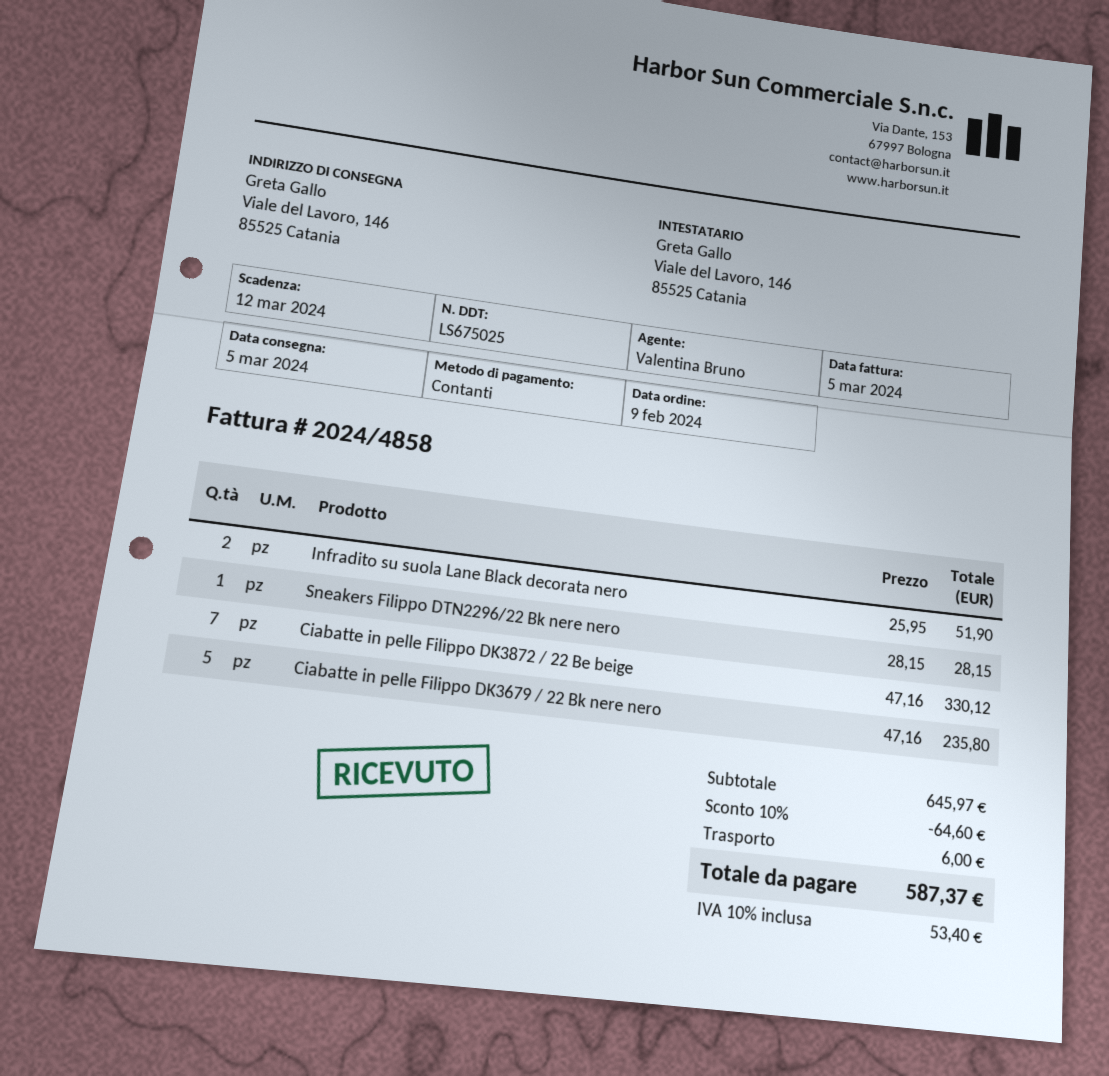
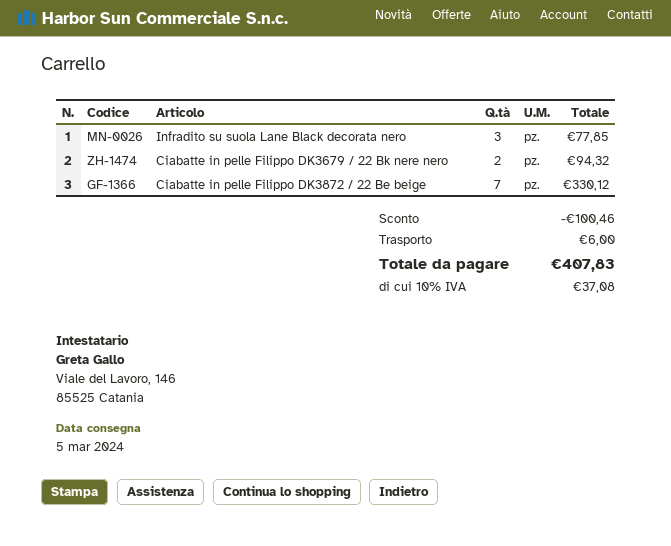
Infradito su suola Lane Black decorata nero: 2 for 51.90 -> 3 for 77.85
Sneakers Filippo DTN2296/22 Bk nere nero: 1 for 28.15 -> none
Ciabatte in pelle Filippo DK3679 / 22 Bk nere nero: 5 for 235.80 -> 2 for 94.32
discount: 64.60 -> 100.46
tax: 10% = 53.40 -> 10% = 37.08
total: 587.37 -> 407.83

